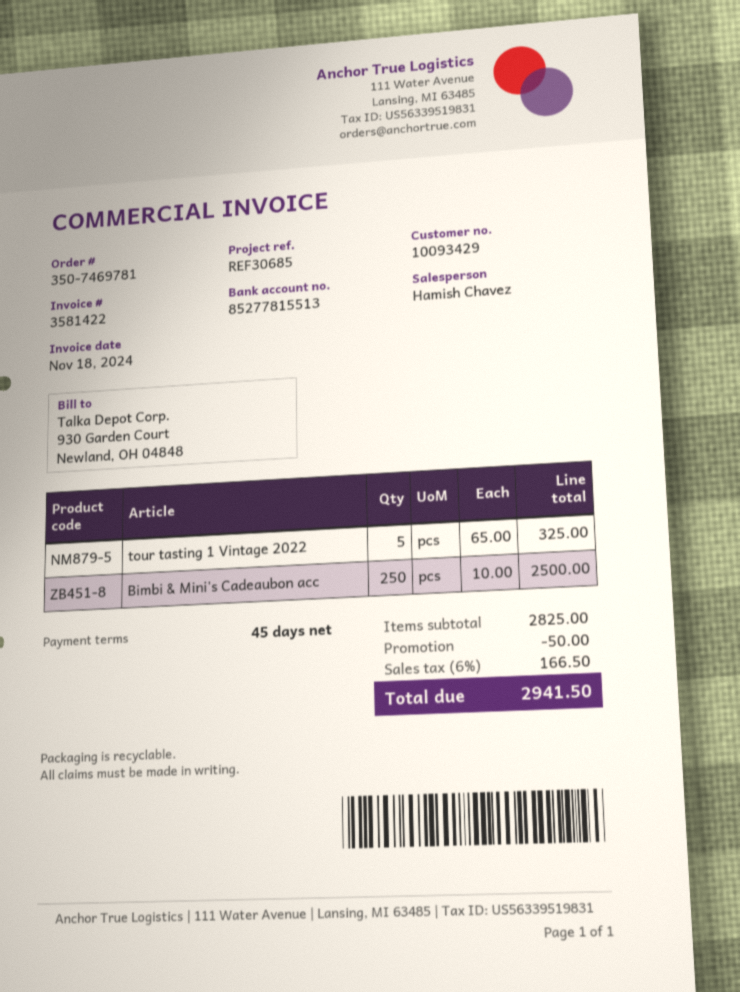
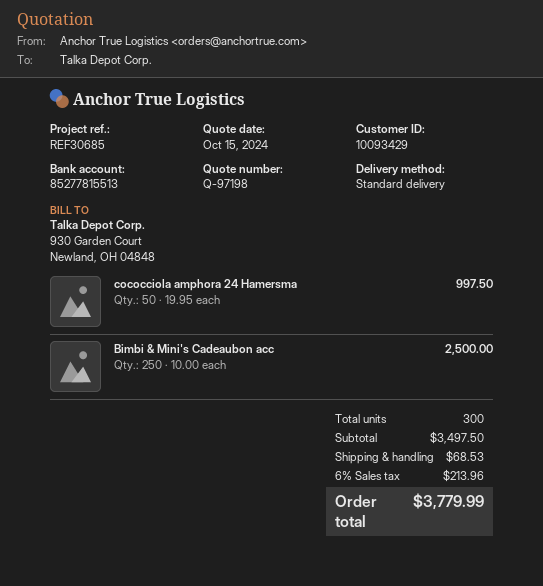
tour tasting 1 Vintage 2022: 5 x 65.00 = 325.00 -> none
cococciola amphora 24 Hamersma: none -> 50 x 19.95 = 997.50
subtotal: 2825.00 -> 3497.50
discount: 50.00 -> none
shipping: none -> 68.53
tax: 6% = 166.50 -> 6% = 213.96
total: 2941.50 -> 3779.99

